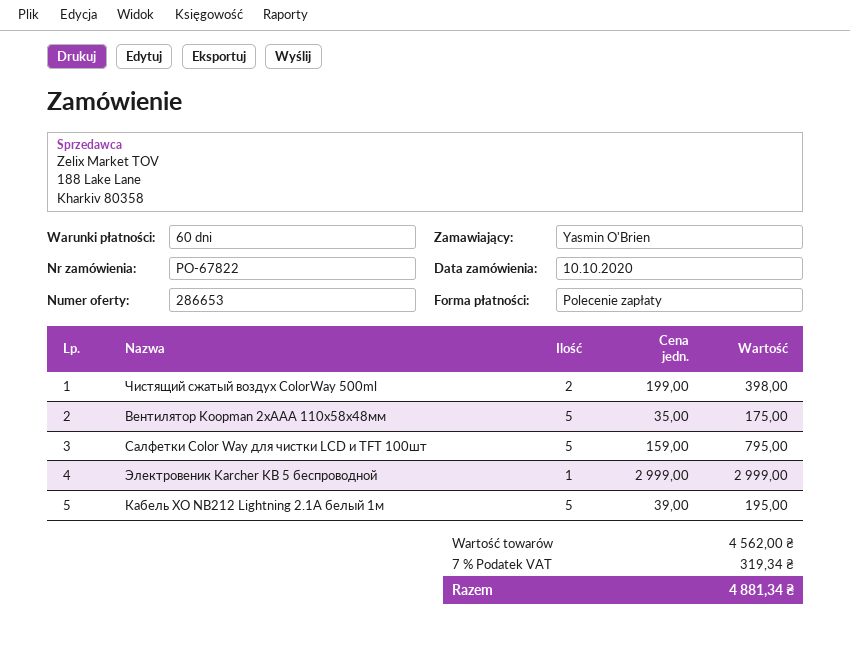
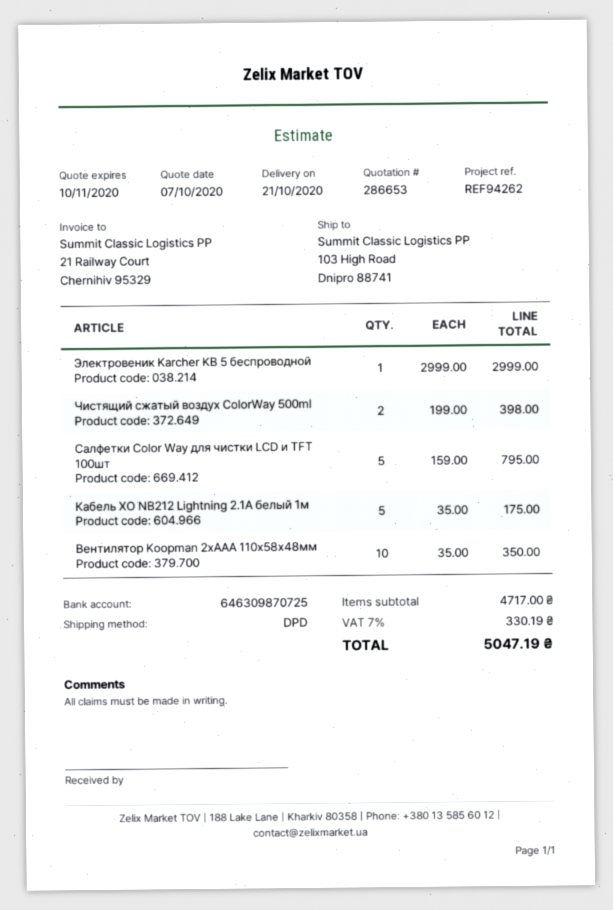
Вентилятор Koopman 2xAAA 110х58х48мм: 5 x 35.00 = 175.00 -> 10 x 35.00 = 350.00
Кабель XO NB212 Lightning 2.1A белый 1м: 5 x 39.00 = 195.00 -> 5 x 35.00 = 175.00
subtotal: 4562.00 -> 4717.00
tax: 7% = 319.34 -> 7% = 330.19
total: 4881.34 -> 5047.19

